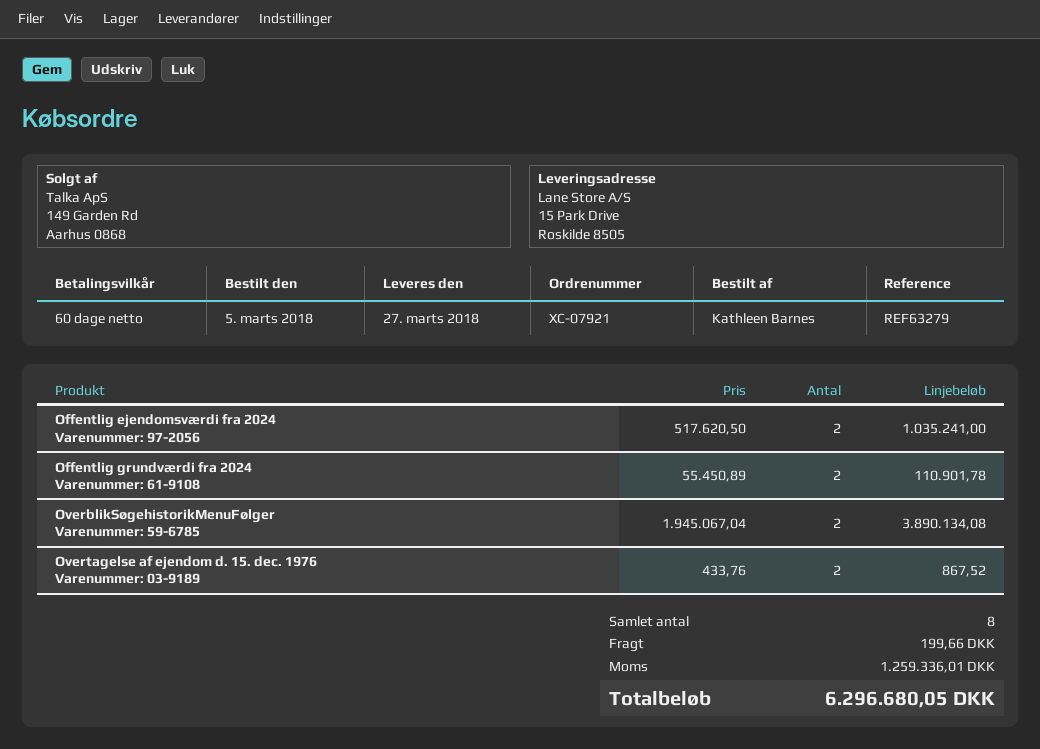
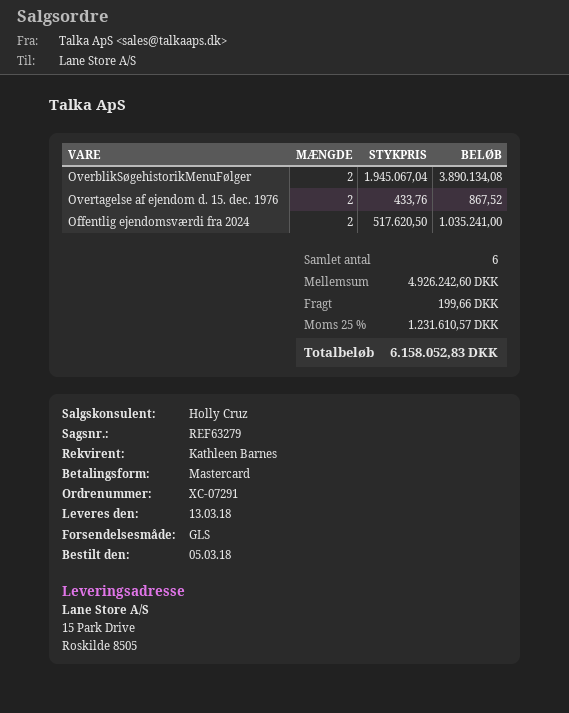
order number: XC-07921 -> XC-07291
delivery date: 2018-03-27 -> 2018-03-13
Offentlig grundværdi fra 2024: 2 x 55450.89 = 110901.78 -> none
total quantity: 8 -> 6
tax: 1259336.01 -> 1231610.57
total: 6296680.05 -> 6158052.83

